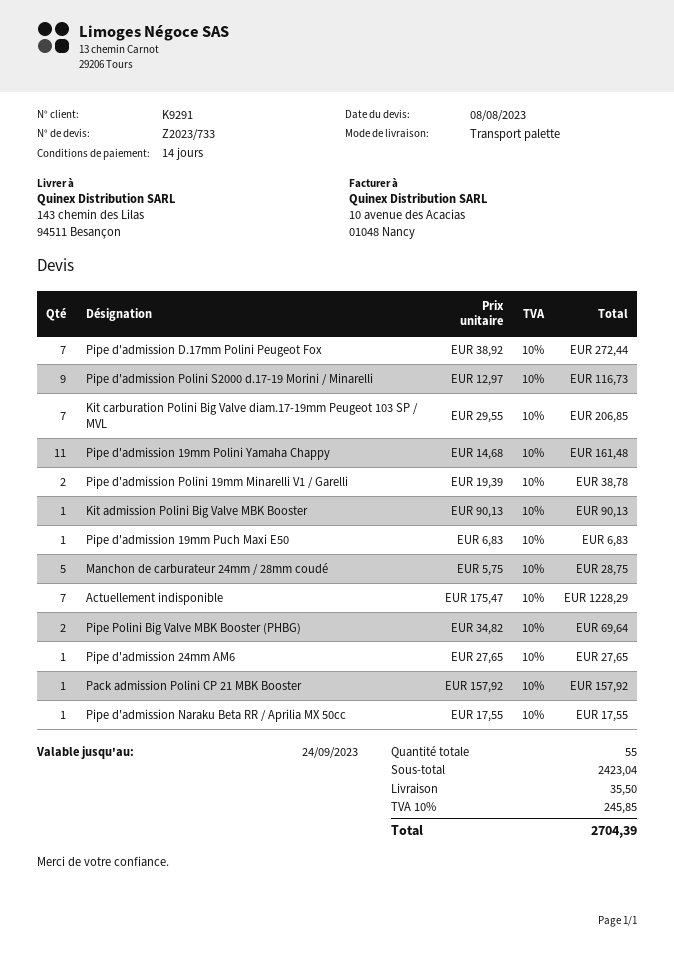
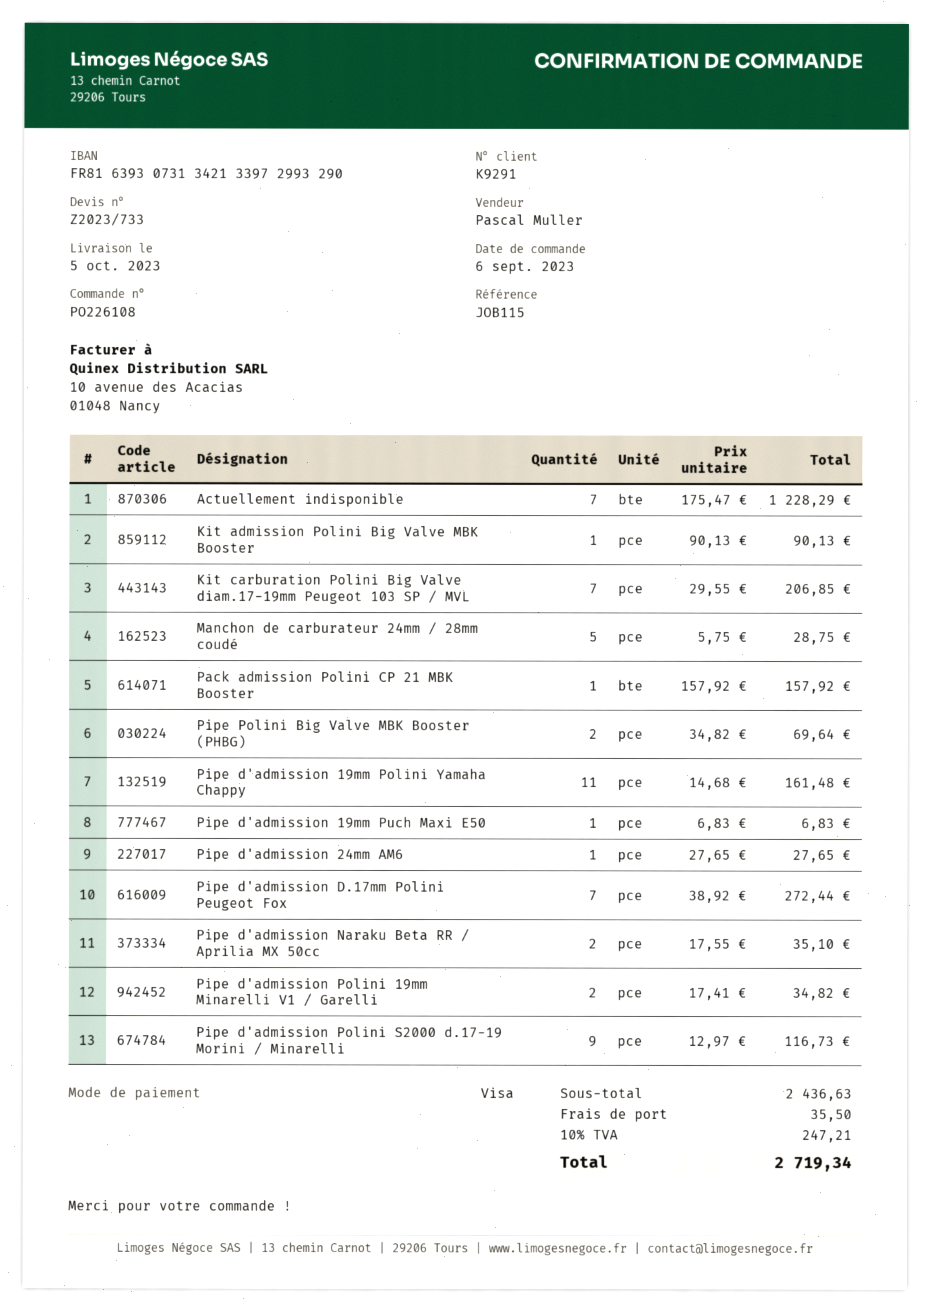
Pipe d'admission Polini 19mm Minarelli V1 / Garelli: 2 x 19.39 = 38.78 -> 2 x 17.41 = 34.82
Pipe d'admission Naraku Beta RR / Aprilia MX 50cc: 1 x 17.55 = 17.55 -> 2 x 17.55 = 35.10
subtotal: 2423.04 -> 2436.63
tax: 10% = 245.85 -> 10% = 247.21
total: 2704.39 -> 2719.34

